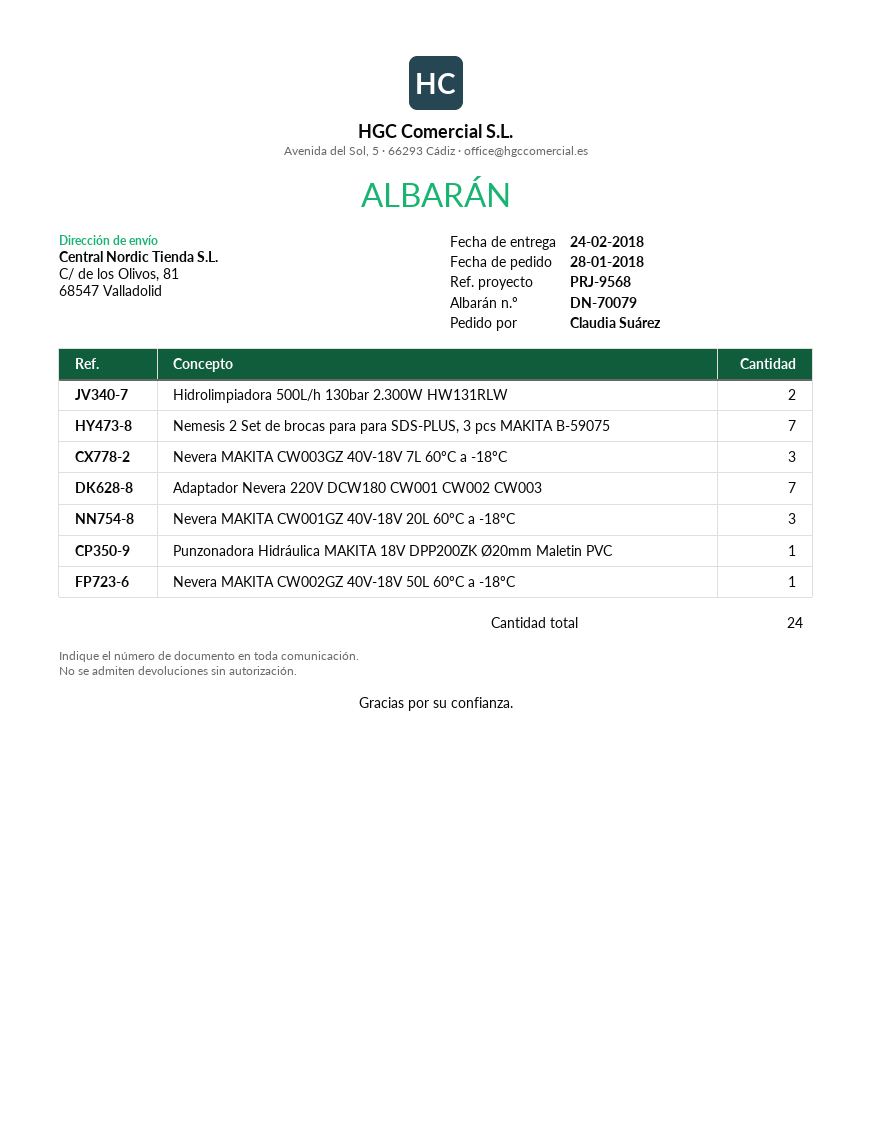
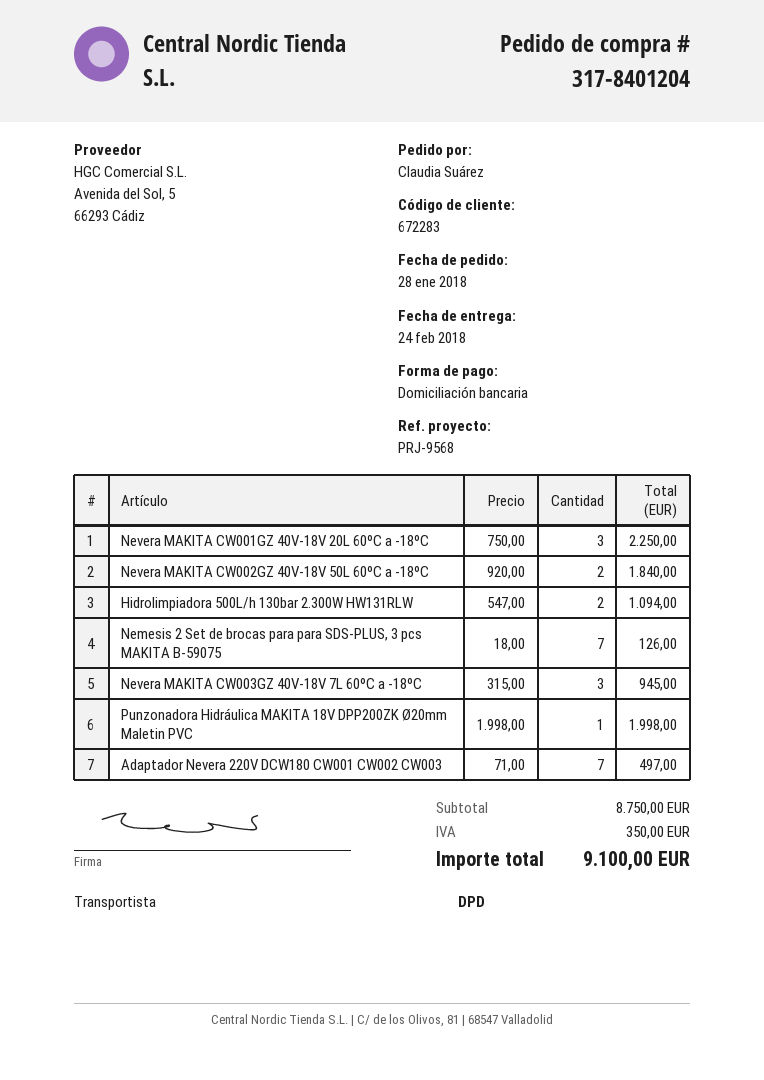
Nevera MAKITA CW002GZ 40V-18V 50L 60ºC a -18ºC: 1 -> 2

